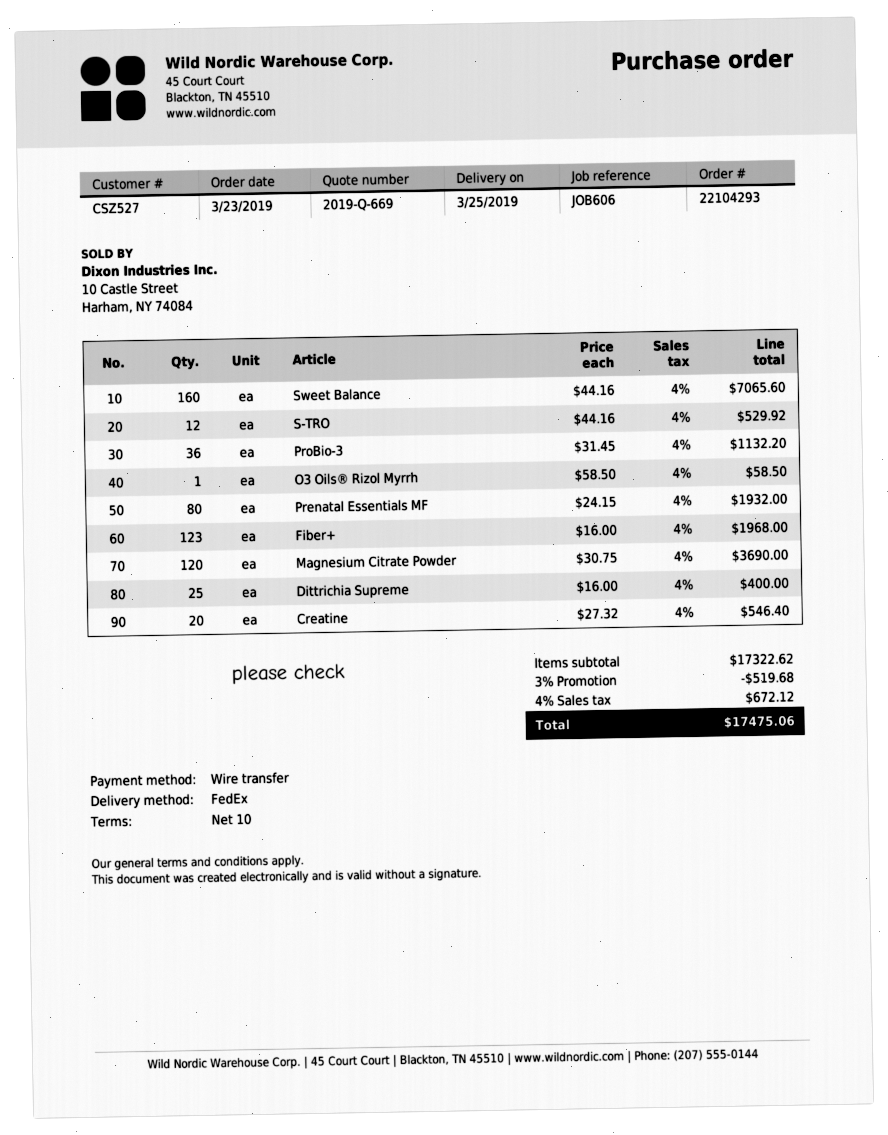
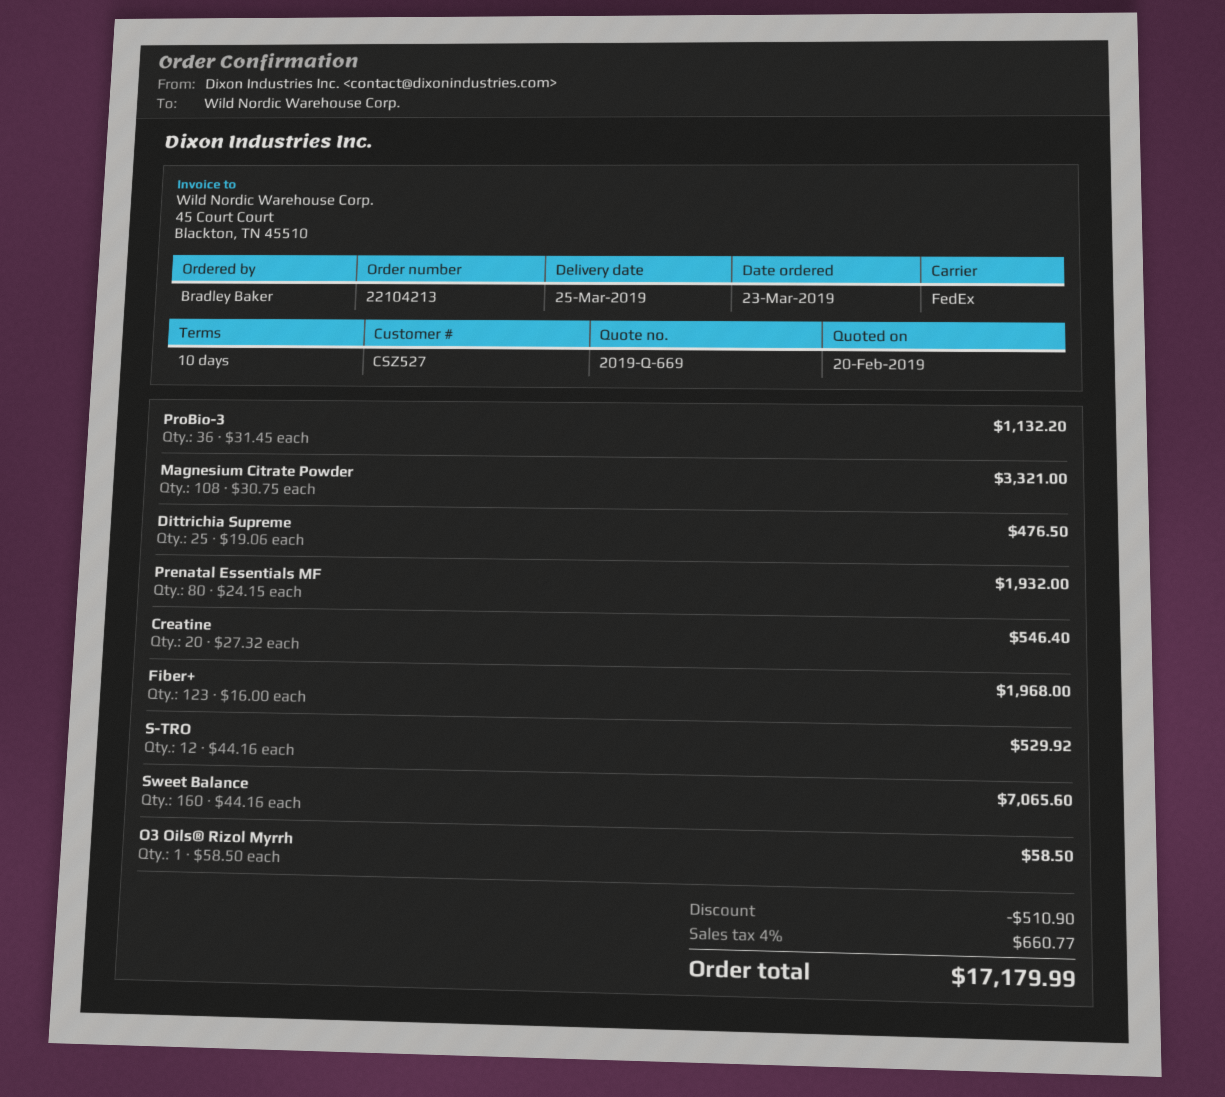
order number: 22104293 -> 22104213
Magnesium Citrate Powder: 120 x 30.75 = 3690.00 -> 108 x 30.75 = 3321.00
Dittrichia Supreme: 25 x 16.00 = 400.00 -> 25 x 19.06 = 476.50
discount: 519.68 -> 510.90
tax: 4% = 672.12 -> 4% = 660.77
total: 17475.06 -> 17179.99

